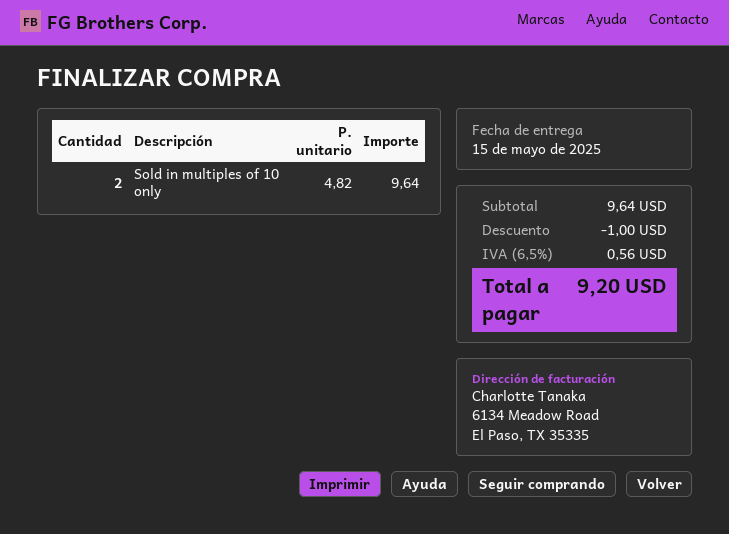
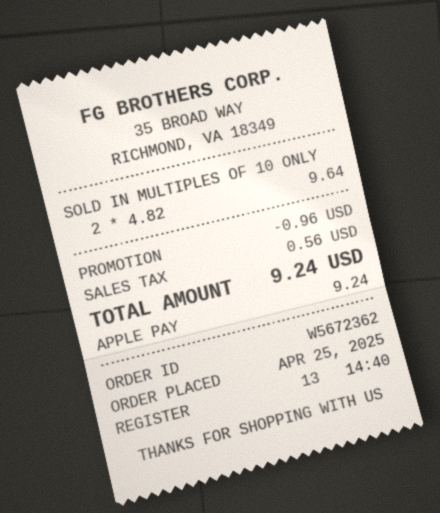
discount: 1.00 -> 0.96
total: 9.20 -> 9.24

